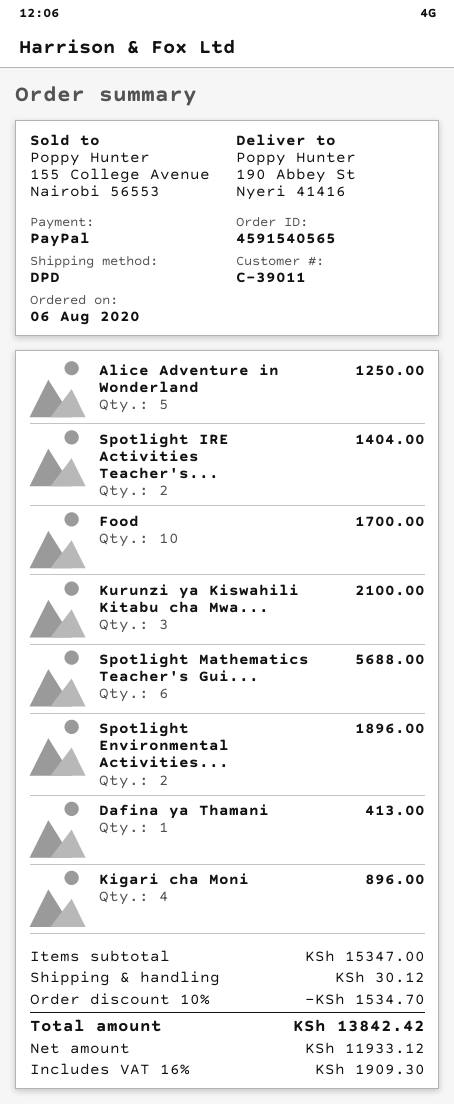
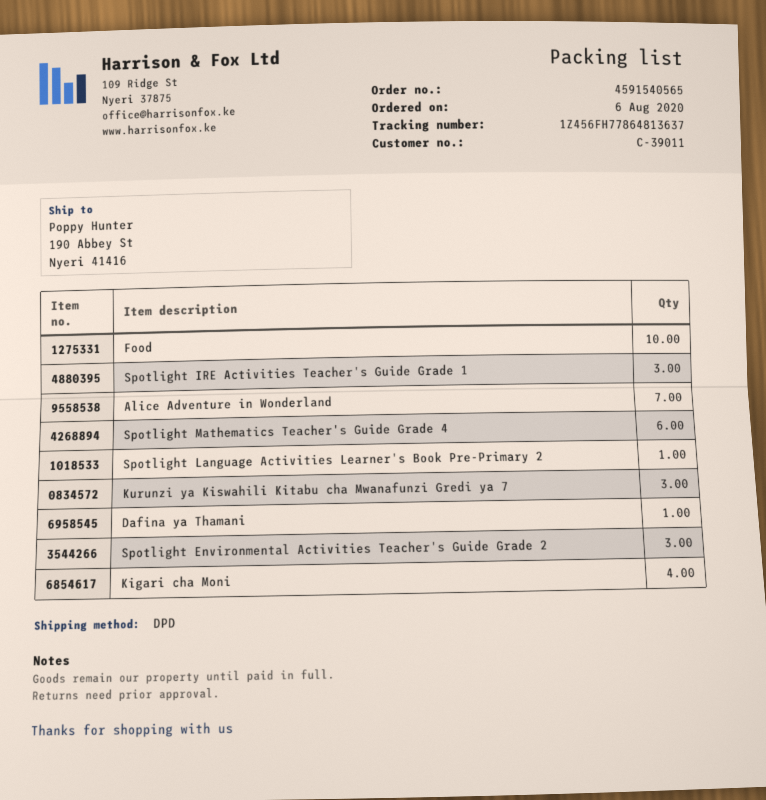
Alice Adventure in Wonderland: 5 -> 7
Spotlight IRE Activities Teacher's...: 2 -> 3
Spotlight Environmental Activities...: 2 -> 3
Spotlight Language Activities Learner's Book Pre-Primary 2: none -> 1

